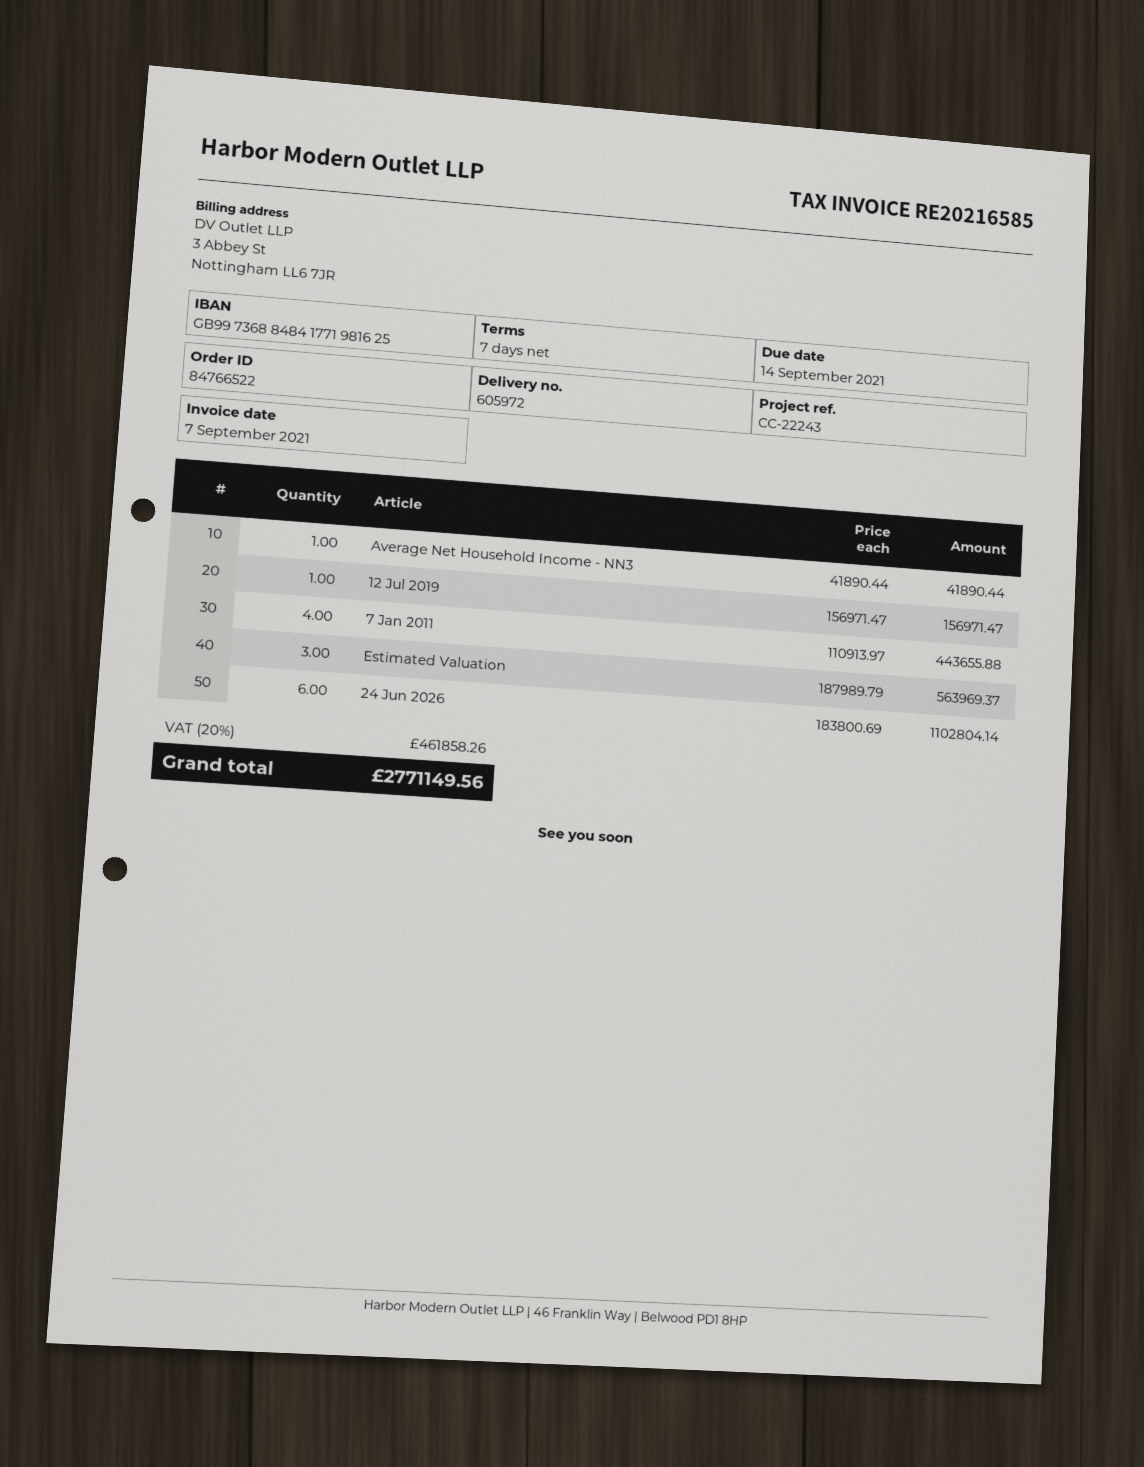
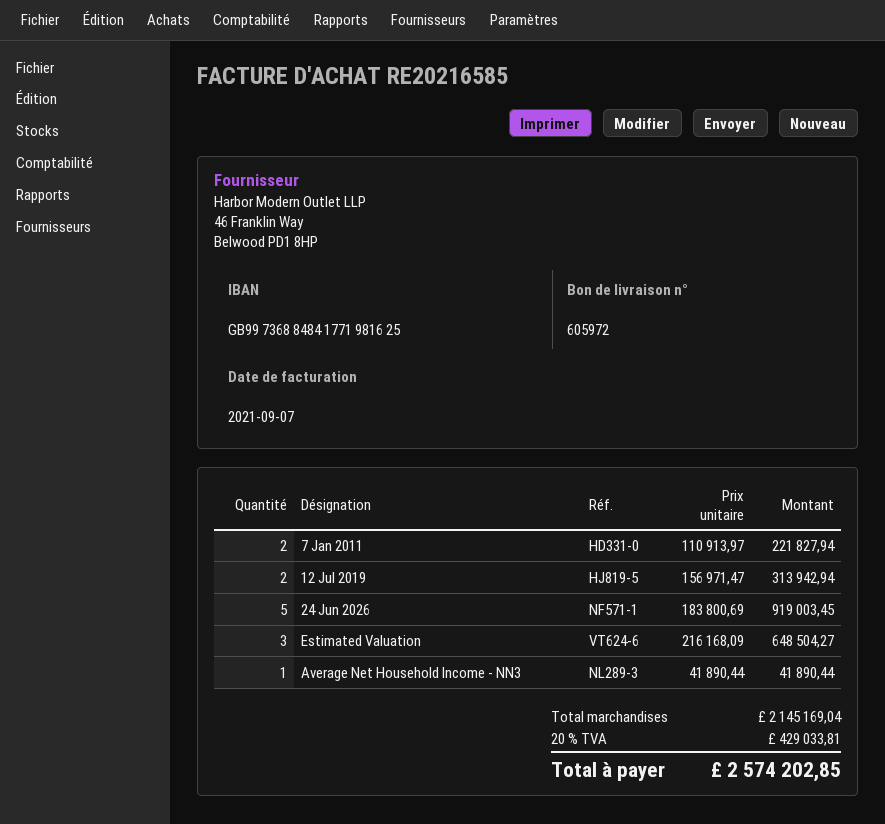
12 Jul 2019: 1 x 156971.47 = 156971.47 -> 2 x 156971.47 = 313942.94
7 Jan 2011: 4 x 110913.97 = 443655.88 -> 2 x 110913.97 = 221827.94
Estimated Valuation: 3 x 187989.79 = 563969.37 -> 3 x 216168.09 = 648504.27
24 Jun 2026: 6 x 183800.69 = 1102804.14 -> 5 x 183800.69 = 919003.45
tax: 20% = 461858.26 -> 20% = 429033.81
total: 2771149.56 -> 2574202.85

